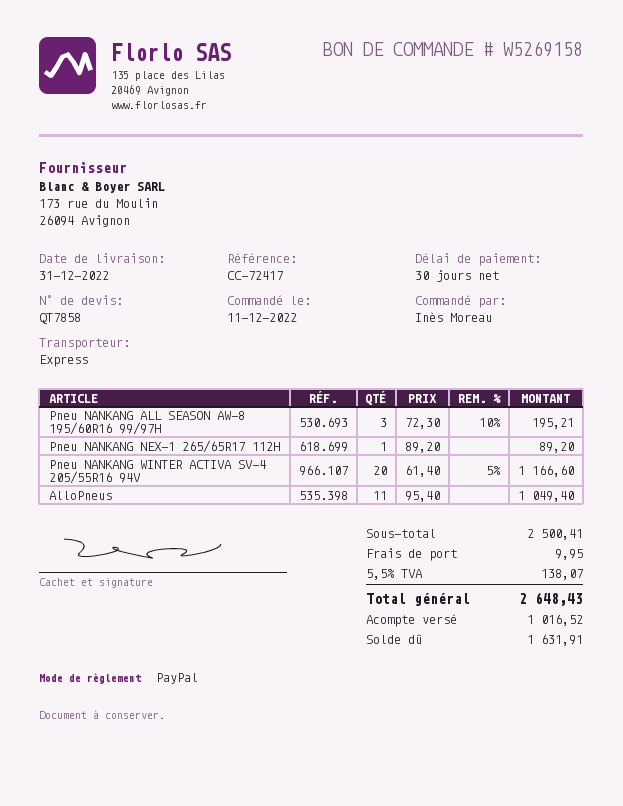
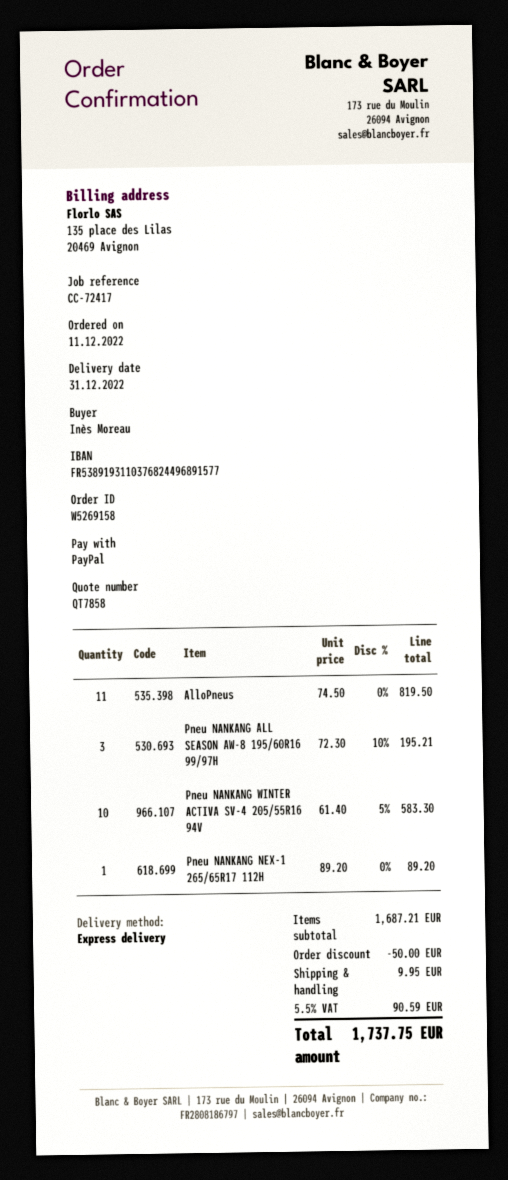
Pneu NANKANG WINTER ACTIVA SV-4 205/55R16 94V: 20 x 61.40 - 5% = 1166.60 -> 10 x 61.40 - 5% = 583.30
AlloPneus: 11 x 95.40 = 1049.40 -> 11 x 74.50 = 819.50
subtotal: 2500.41 -> 1687.21
discount: none -> 50.00
tax: 5.5% = 138.07 -> 5.5% = 90.59
total: 2648.43 -> 1737.75

